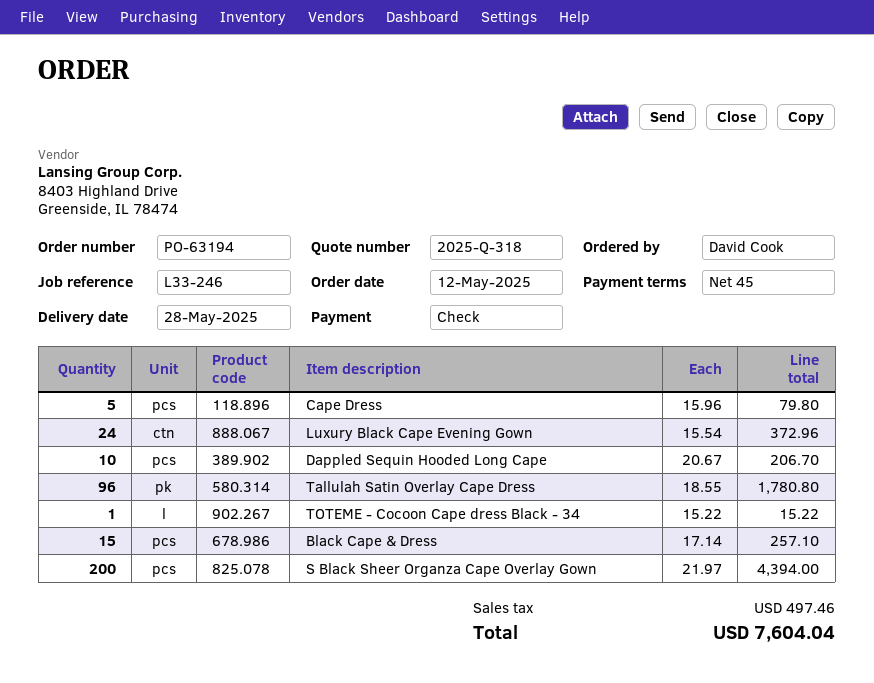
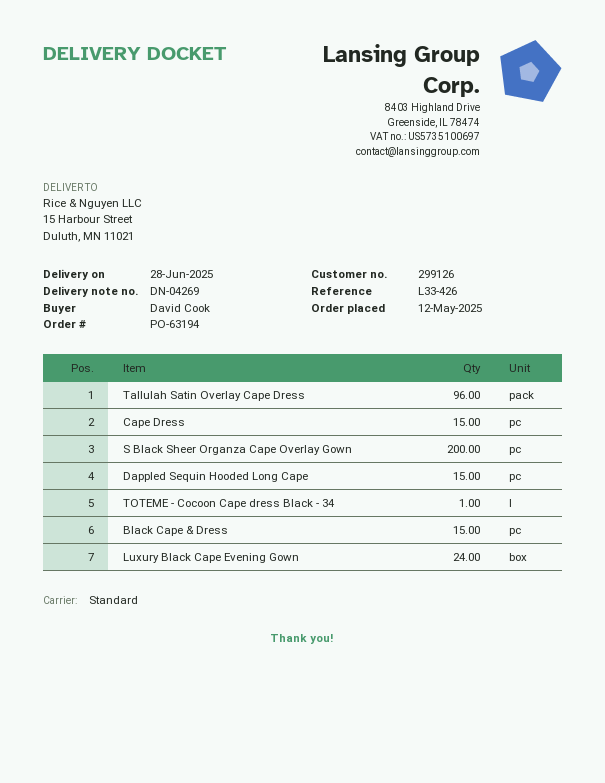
delivery date: 2025-05-28 -> 2025-06-28
reference: L33-246 -> L33-426
Cape Dress: 5 -> 15
Dappled Sequin Hooded Long Cape: 10 -> 15

